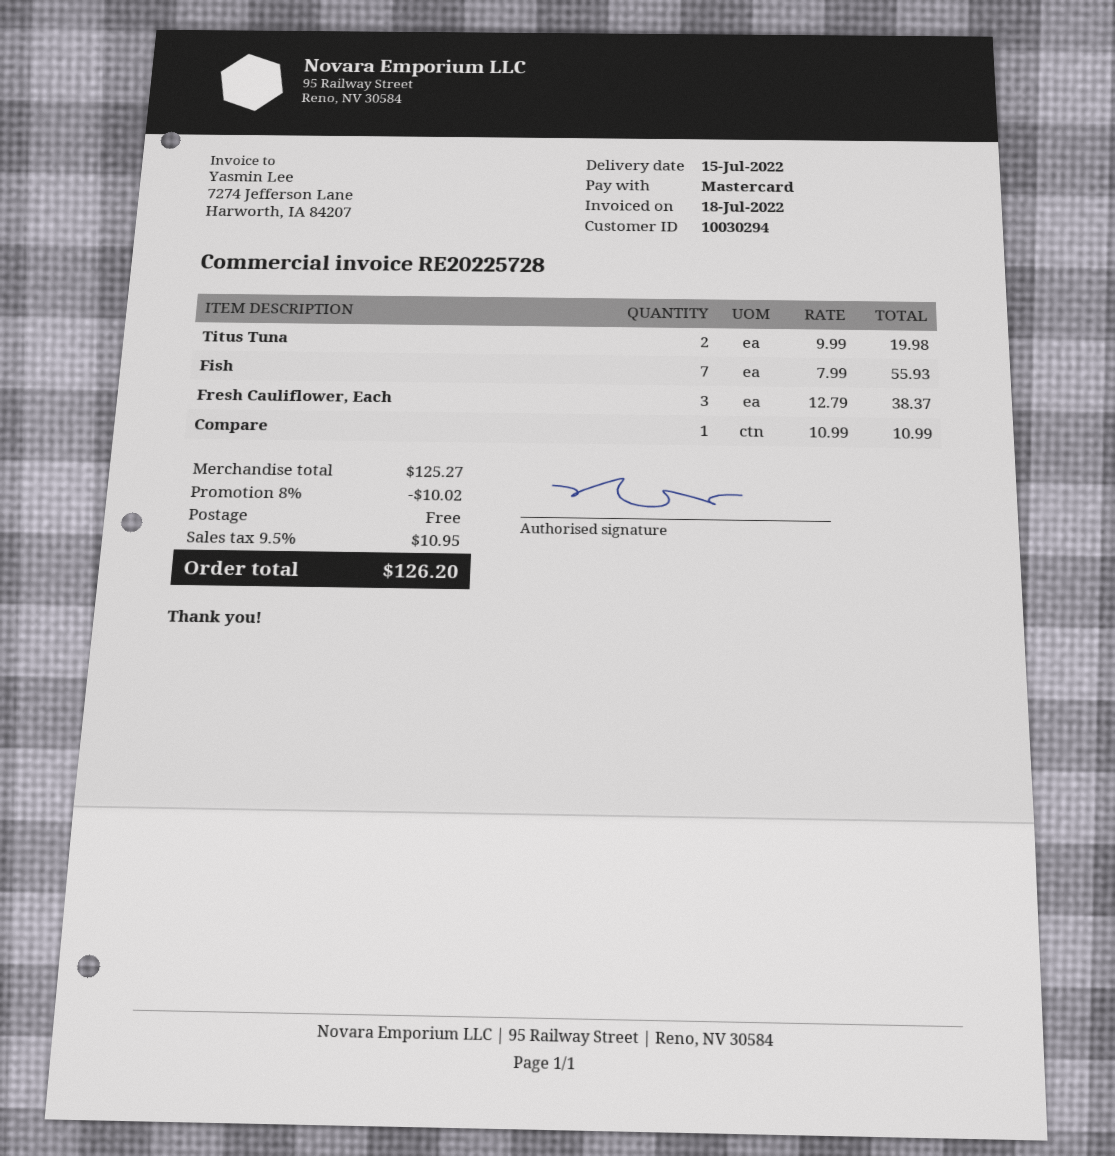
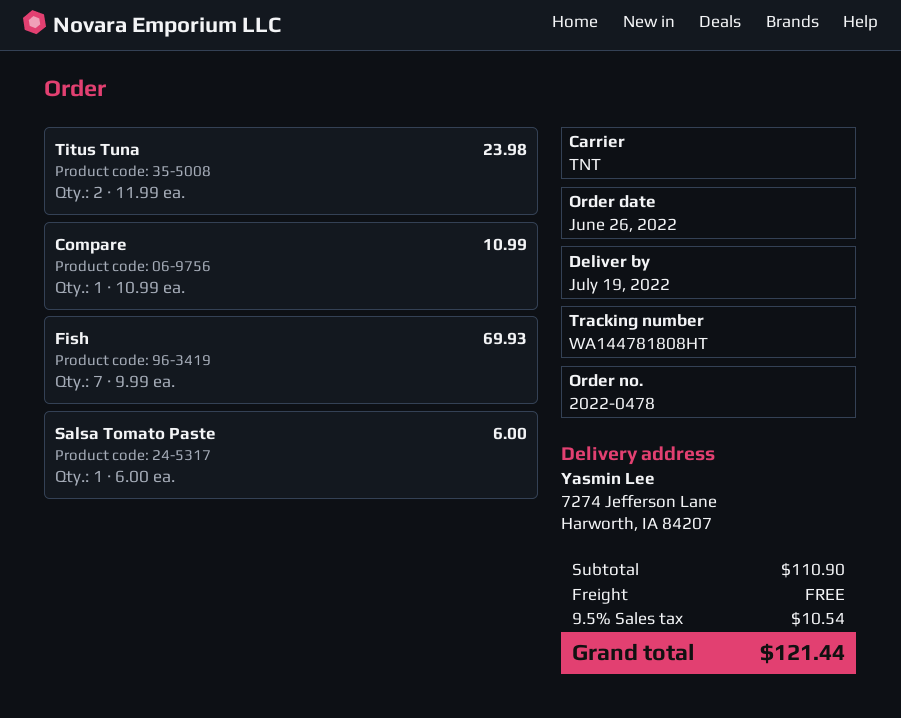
delivery date: 2022-07-15 -> 2022-07-19
Titus Tuna: 2 x 9.99 = 19.98 -> 2 x 11.99 = 23.98
Fish: 7 x 7.99 = 55.93 -> 7 x 9.99 = 69.93
Fresh Cauliflower, Each: 3 x 12.79 = 38.37 -> none
Salsa Tomato Paste: none -> 1 x 6.00 = 6.00
subtotal: 125.27 -> 110.90
discount: 8% = 10.02 -> none
tax: 9.5% = 10.95 -> 9.5% = 10.54
total: 126.20 -> 121.44

